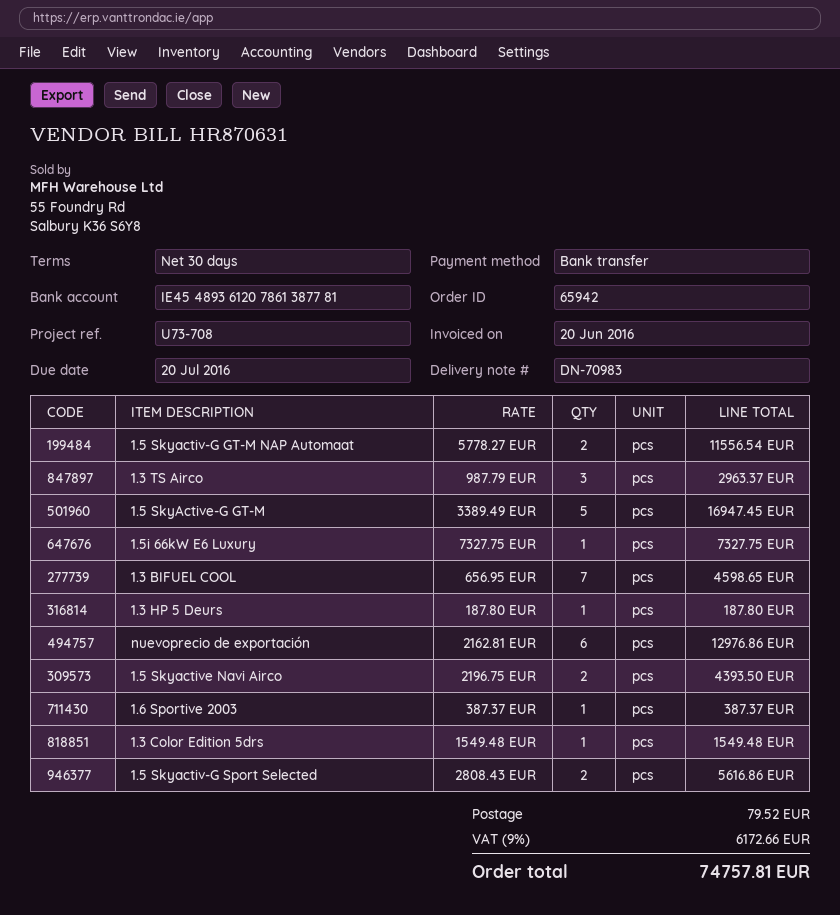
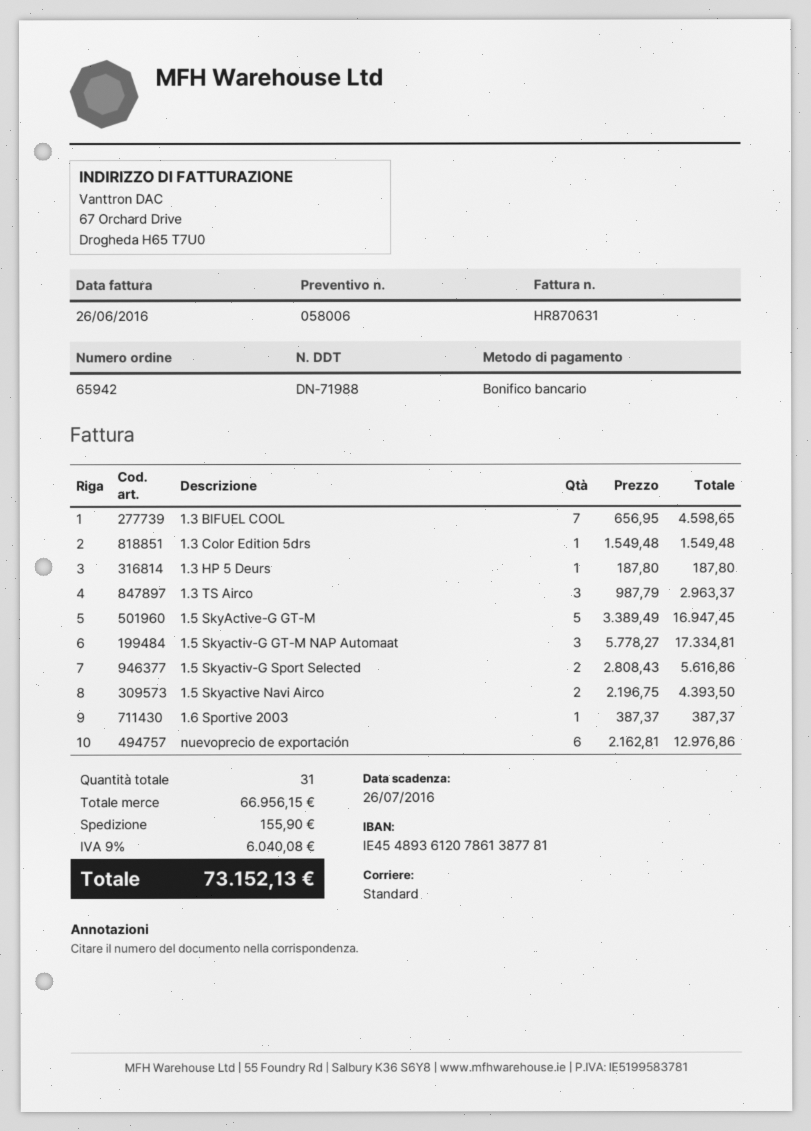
delivery note number: DN-70983 -> DN-71988
invoice date: 2016-06-20 -> 2016-06-26
due date: 2016-07-20 -> 2016-07-26
1.5 Skyactiv-G GT-M NAP Automaat: 2 x 5778.27 = 11556.54 -> 3 x 5778.27 = 17334.81
1.5i 66kW E6 Luxury: 1 x 7327.75 = 7327.75 -> none
shipping: 79.52 -> 155.90
tax: 9% = 6172.66 -> 9% = 6040.08
total: 74757.81 -> 73152.13

